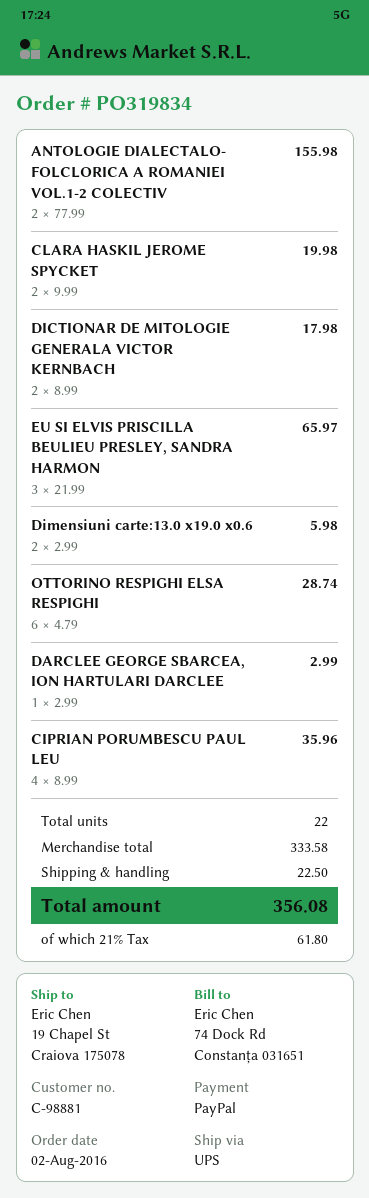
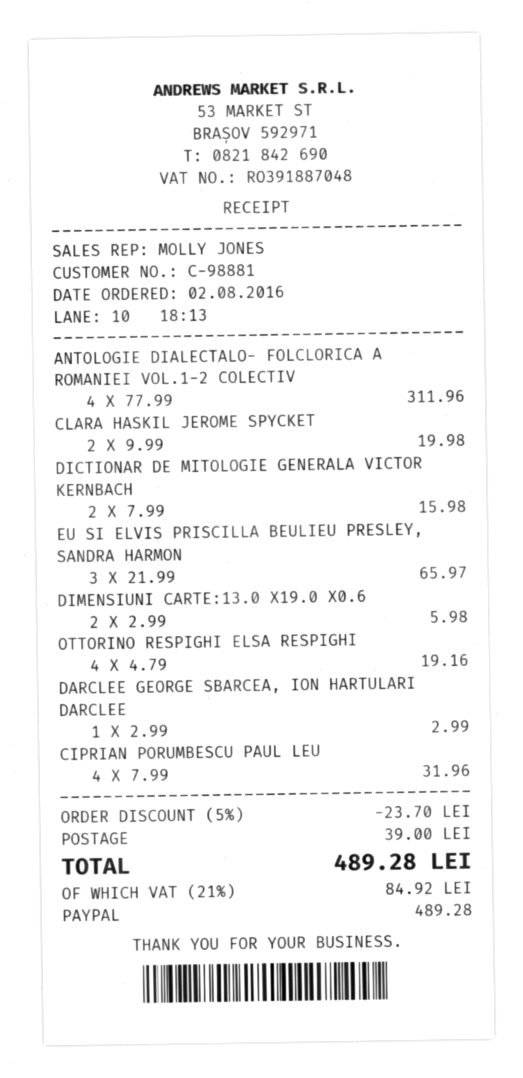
ANTOLOGIE DIALECTALO- FOLCLORICA A ROMANIEI VOL.1-2 COLECTIV: 2 x 77.99 = 155.98 -> 4 x 77.99 = 311.96
DICTIONAR DE MITOLOGIE GENERALA VICTOR KERNBACH: 2 x 8.99 = 17.98 -> 2 x 7.99 = 15.98
OTTORINO RESPIGHI ELSA RESPIGHI: 6 x 4.79 = 28.74 -> 4 x 4.79 = 19.16
CIPRIAN PORUMBESCU PAUL LEU: 4 x 8.99 = 35.96 -> 4 x 7.99 = 31.96
discount: none -> 5% = 23.70
shipping: 22.50 -> 39.00
tax: 21% = 61.80 -> 21% = 84.92
total: 356.08 -> 489.28

